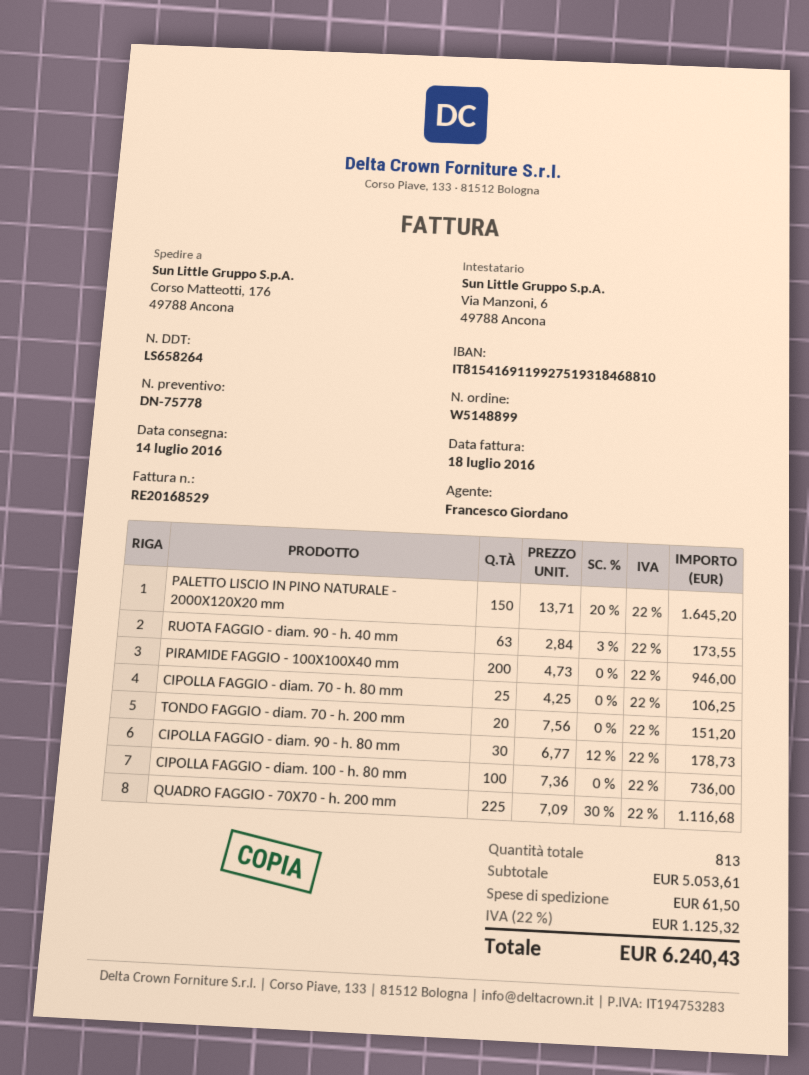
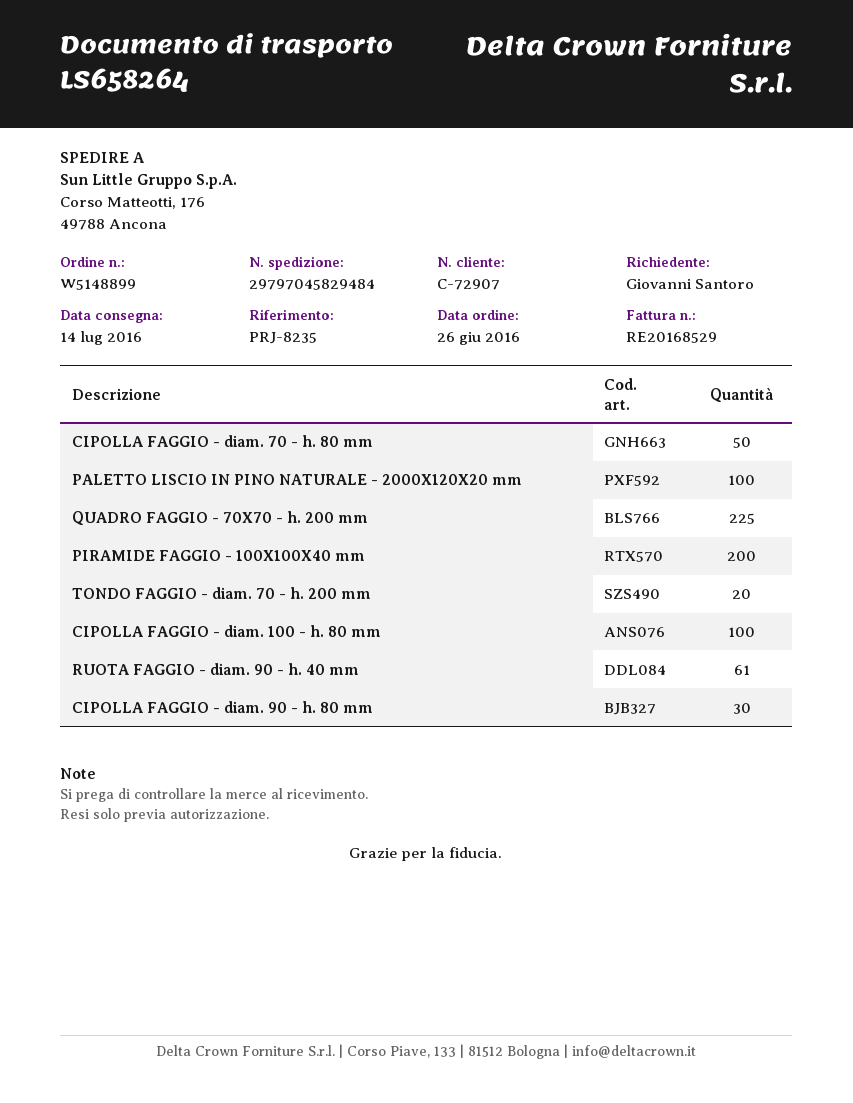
PALETTO LISCIO IN PINO NATURALE - 2000X120X20 mm: 150 -> 100
RUOTA FAGGIO - diam. 90 - h. 40 mm: 63 -> 61
CIPOLLA FAGGIO - diam. 70 - h. 80 mm: 25 -> 50

